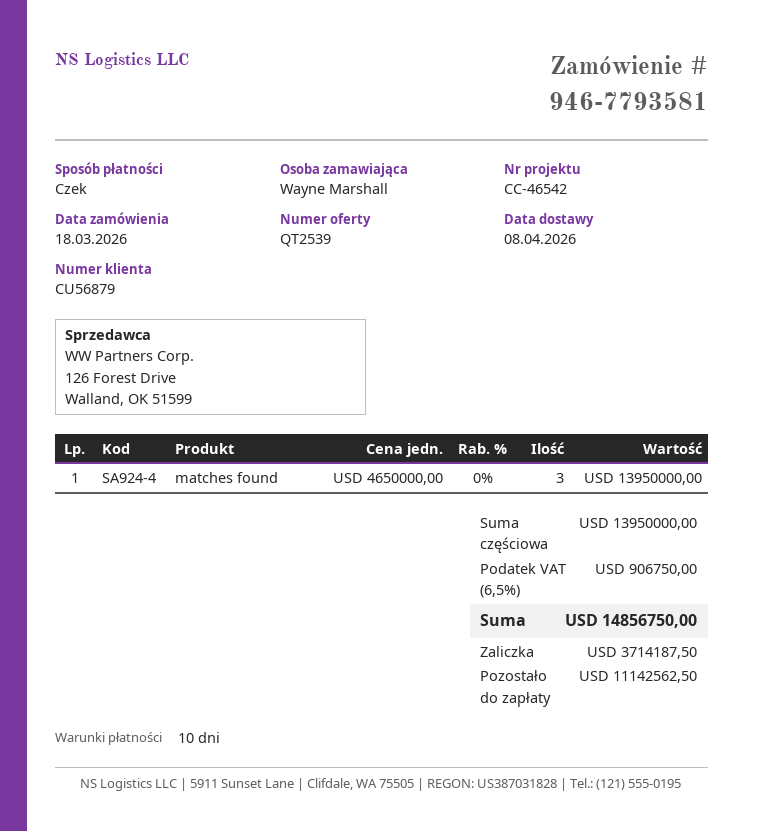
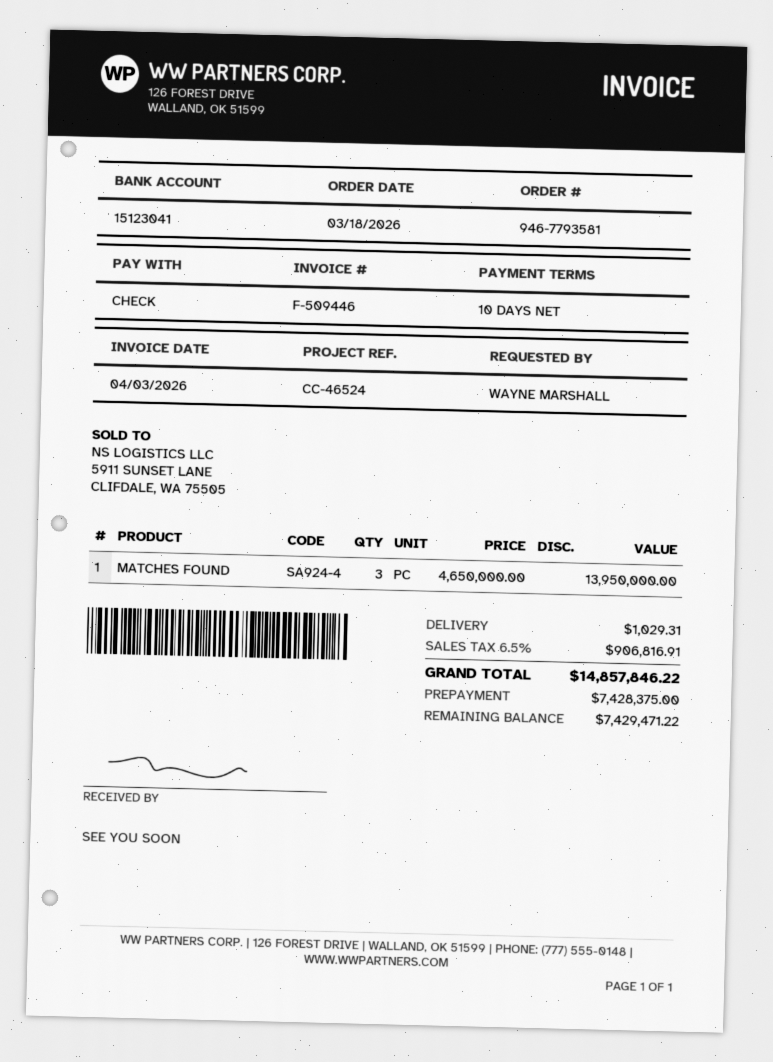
reference: CC-46542 -> CC-46524
shipping: none -> 1029.31
tax: 6.5% = 906750.00 -> 6.5% = 906816.91
total: 14856750.00 -> 14857846.22
deposit: 3714187.50 -> 7428375.00
balance: 11142562.50 -> 7429471.22

